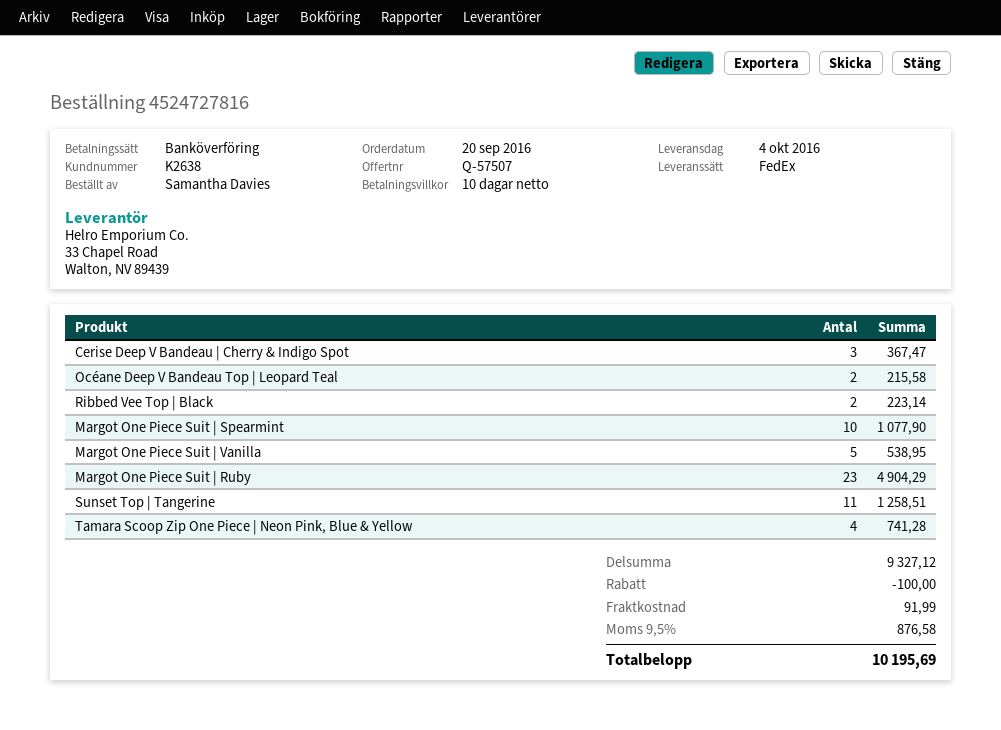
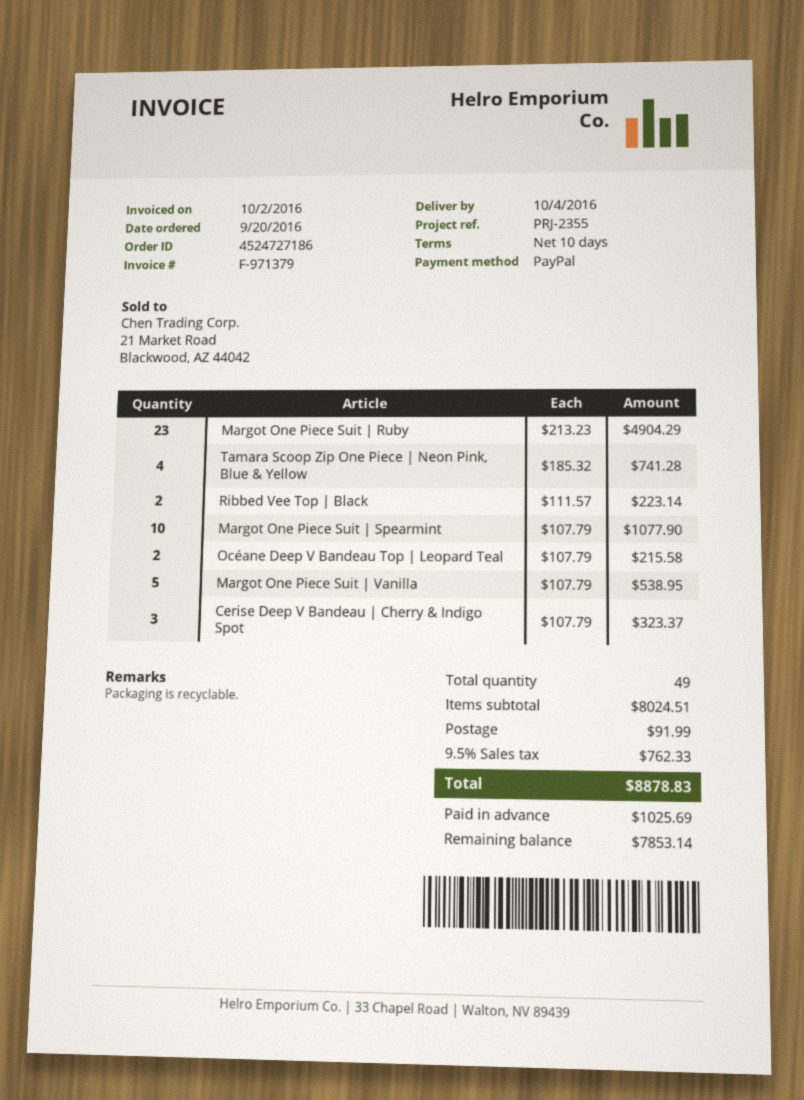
order number: 4524727816 -> 4524727186
payment method: bank transfer -> PayPal
Cerise Deep V Bandeau | Cherry & Indigo Spot: 3 for 367.47 -> 3 for 323.37
Sunset Top | Tangerine: 11 for 1258.51 -> none
subtotal: 9327.12 -> 8024.51
discount: 100.00 -> none
tax: 9.5% = 876.58 -> 9.5% = 762.33
total: 10195.69 -> 8878.83

